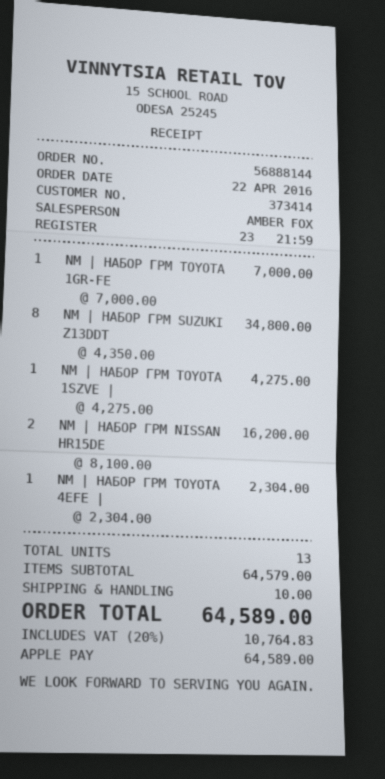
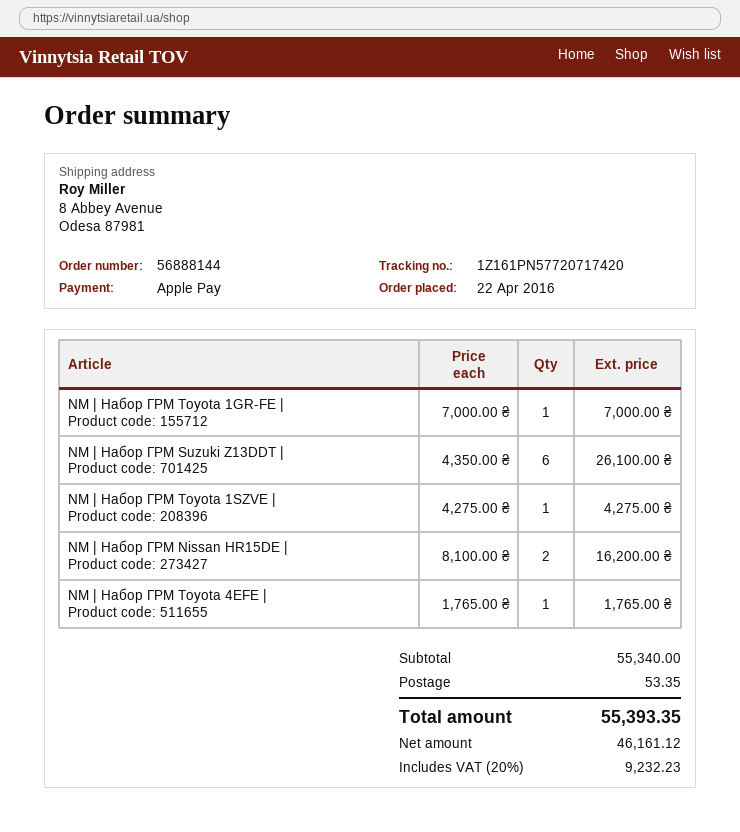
NM | НАБОР ГРМ SUZUKI Z13DDT: 8 x 4350.00 = 34800.00 -> 6 x 4350.00 = 26100.00
NM | НАБОР ГРМ TOYOTA 4EFE |: 1 x 2304.00 = 2304.00 -> 1 x 1765.00 = 1765.00
subtotal: 64579.00 -> 55340.00
shipping: 10.00 -> 53.35
tax: 20% = 10764.83 -> 20% = 9232.23
total: 64589.00 -> 55393.35

